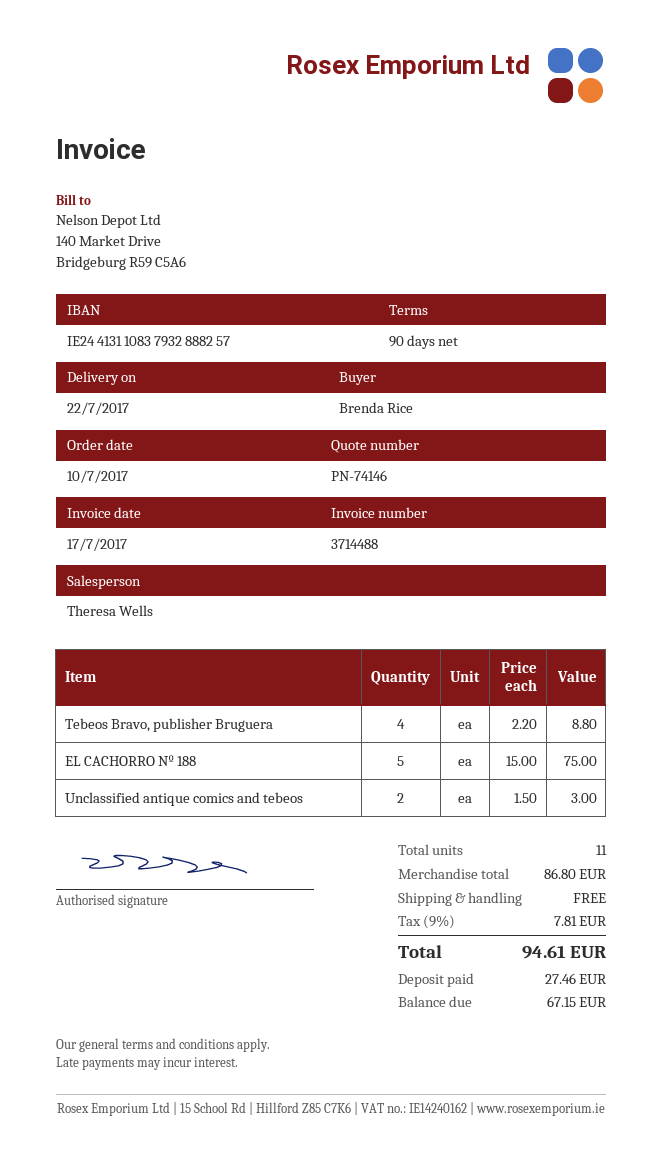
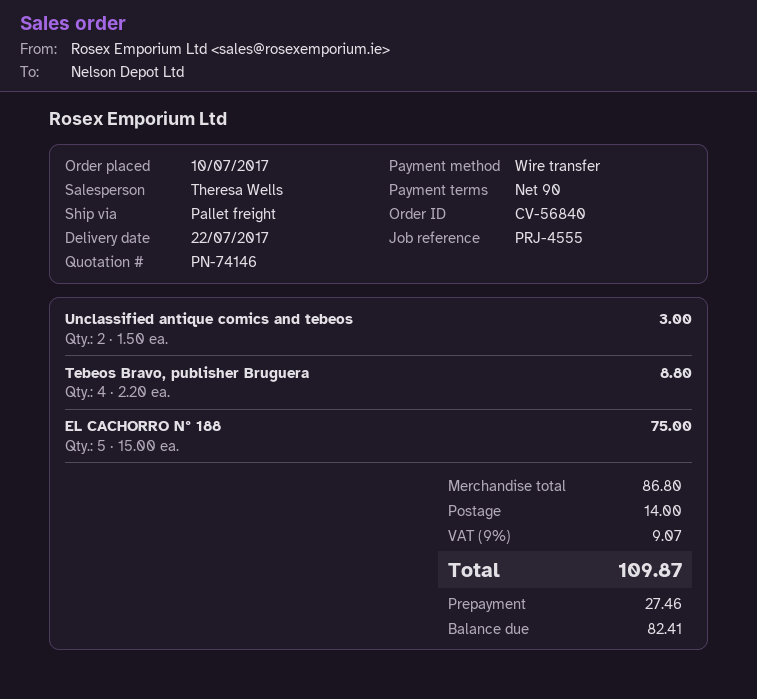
shipping: 0.00 -> 14.00
tax: 9% = 7.81 -> 9% = 9.07
total: 94.61 -> 109.87
balance: 67.15 -> 82.41

